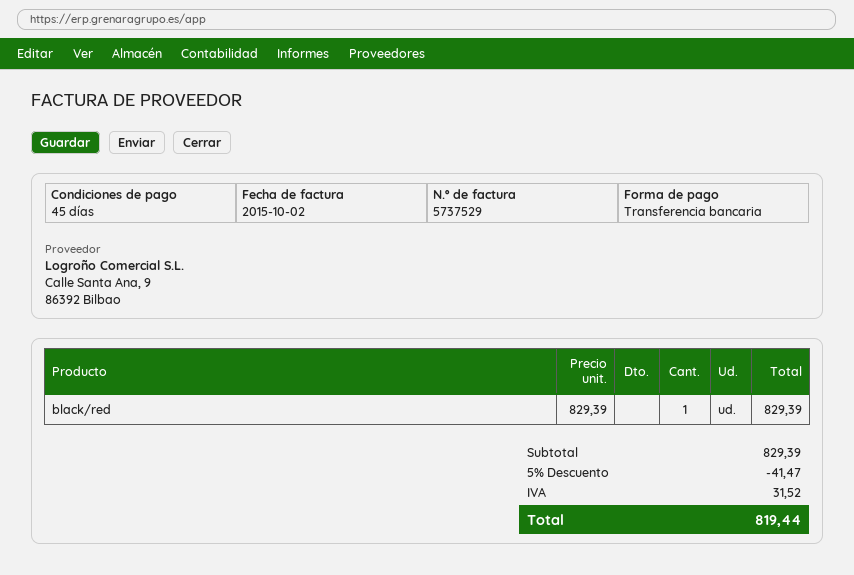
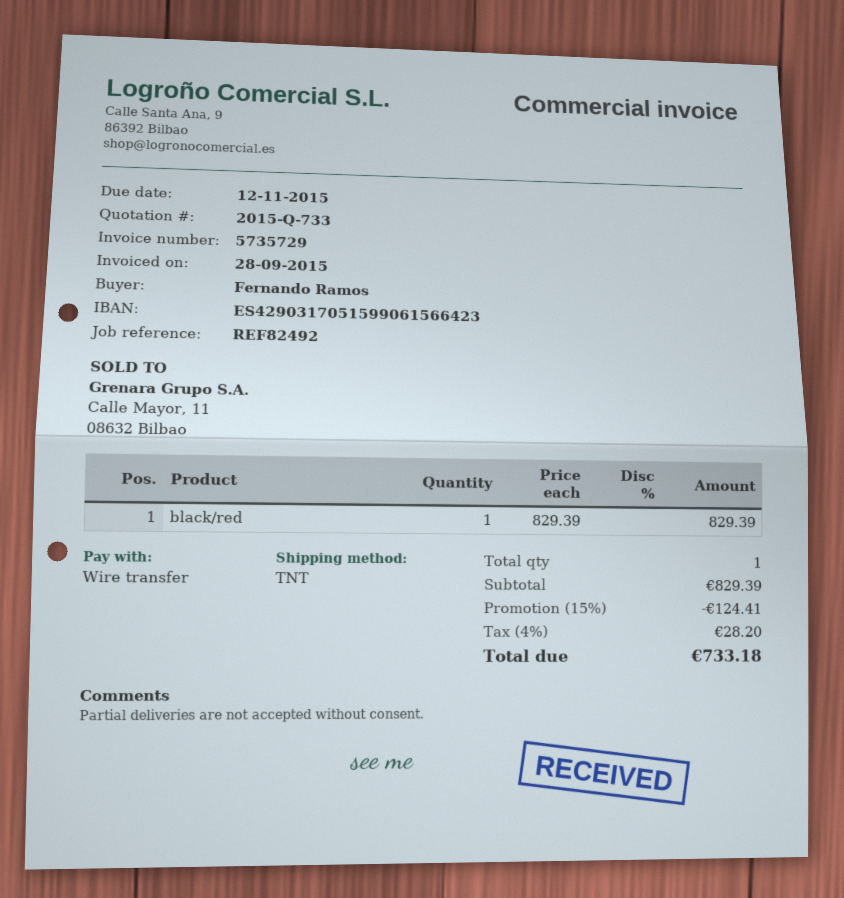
invoice number: 5737529 -> 5735729
invoice date: 2015-10-02 -> 2015-09-28
discount: 5% = 41.47 -> 15% = 124.41
tax: 31.52 -> 28.20
total: 819.44 -> 733.18

